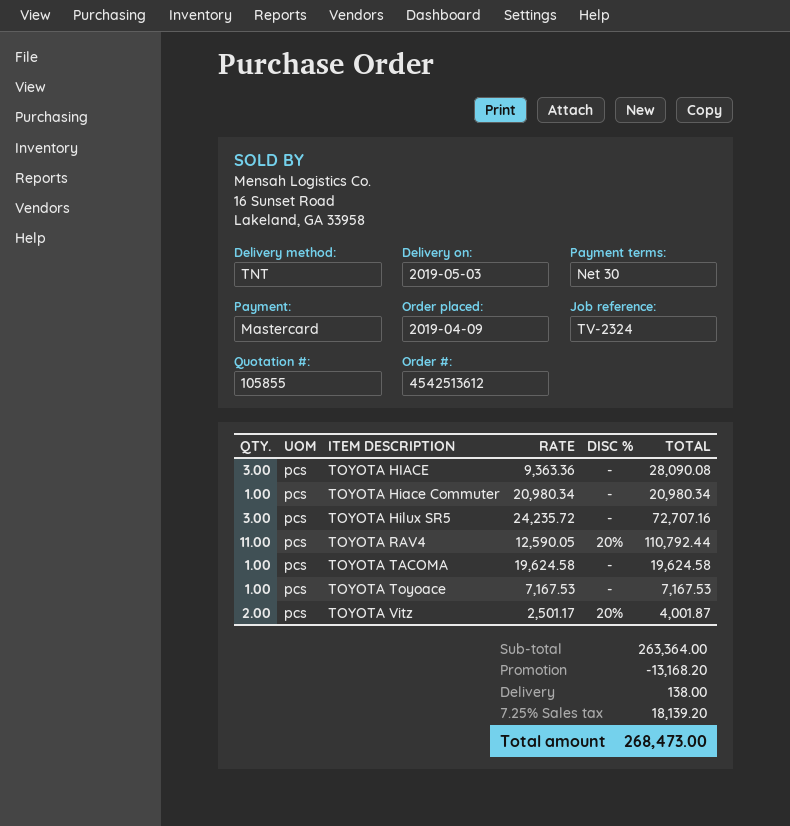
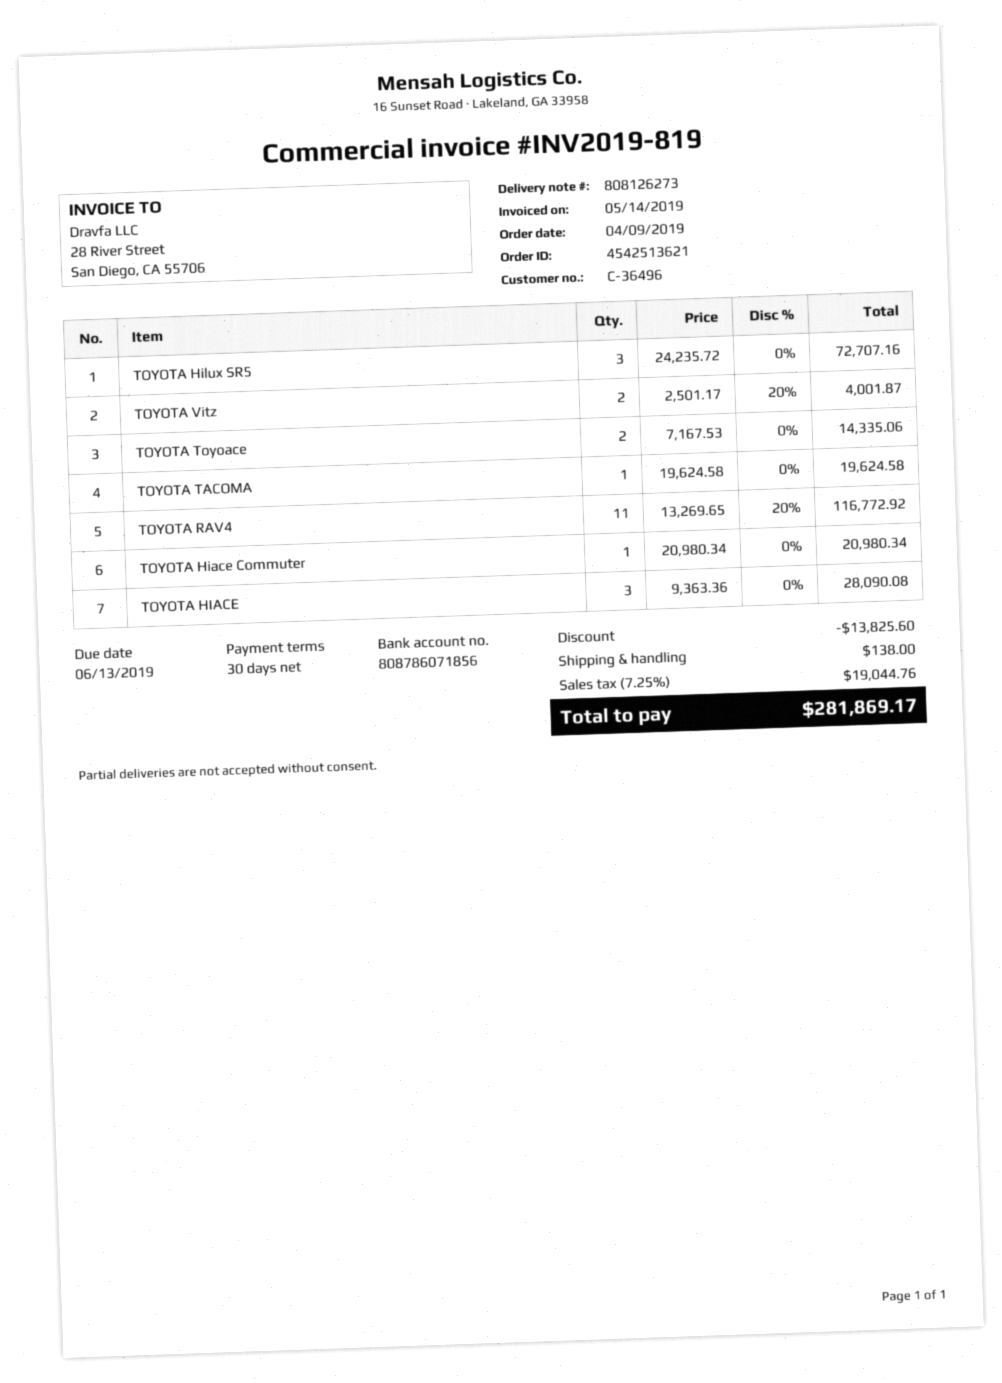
order number: 4542513612 -> 4542513621
TOYOTA RAV4: 11 x 12590.05 - 20% = 110792.44 -> 11 x 13269.65 - 20% = 116772.92
TOYOTA Toyoace: 1 x 7167.53 = 7167.53 -> 2 x 7167.53 = 14335.06
discount: 13168.20 -> 13825.60
tax: 7.25% = 18139.20 -> 7.25% = 19044.76
total: 268473.00 -> 281869.17

